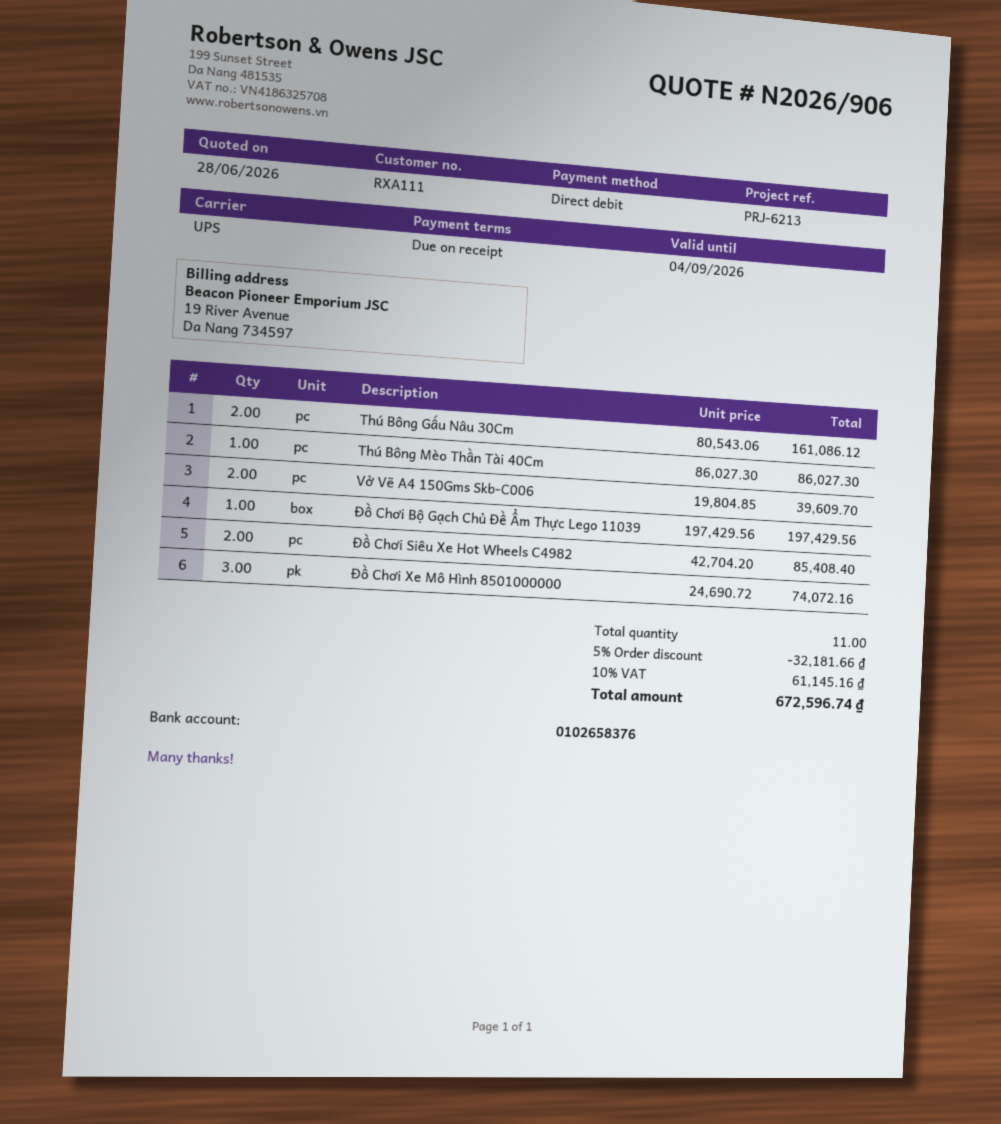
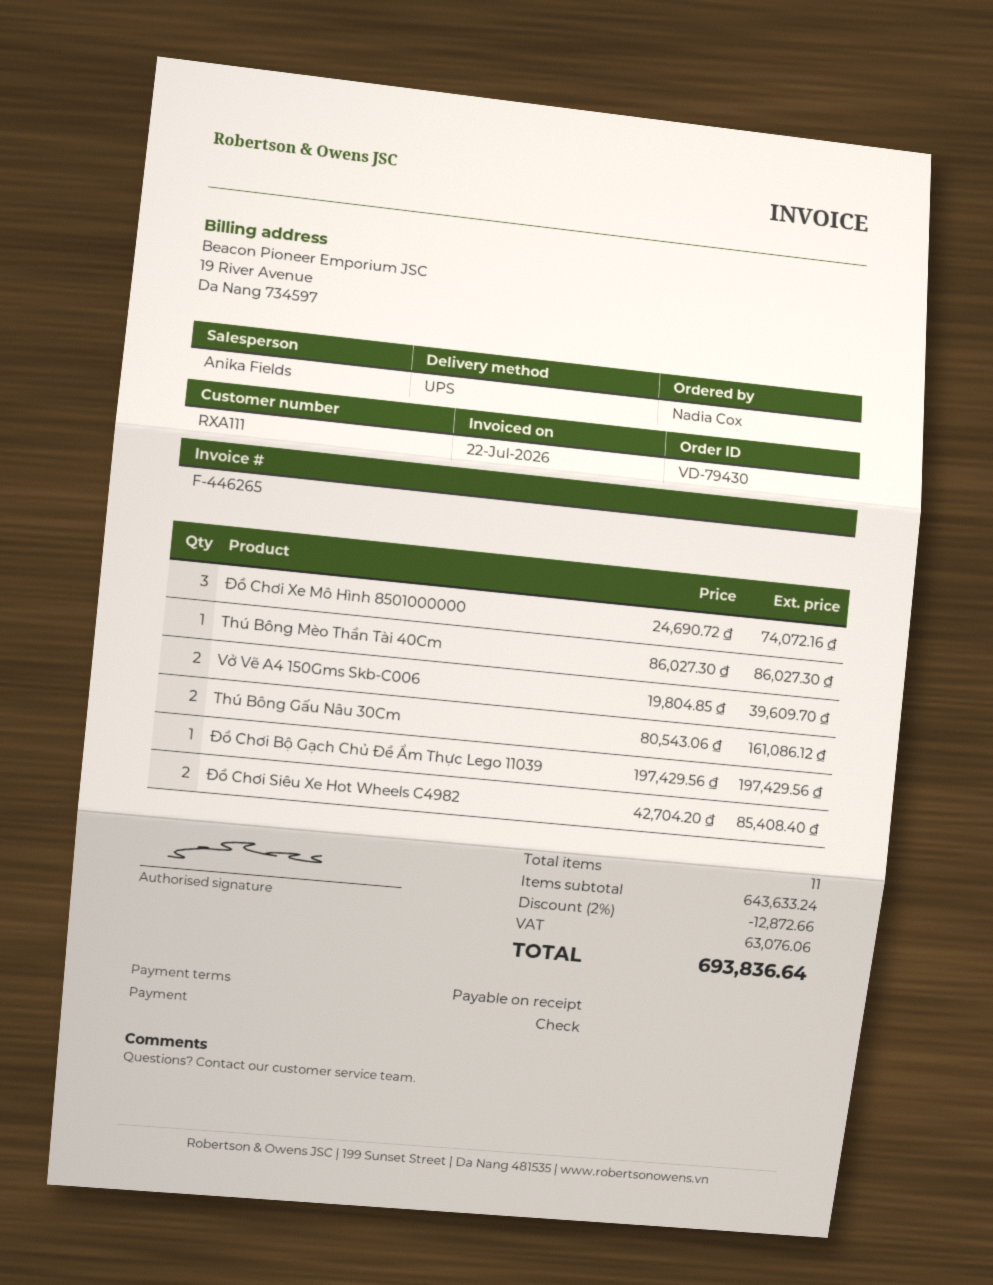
payment method: direct debit -> cheque
discount: 5% = 32181.66 -> 2% = 12872.66
tax: 61145.16 -> 63076.06
total: 672596.74 -> 693836.64

